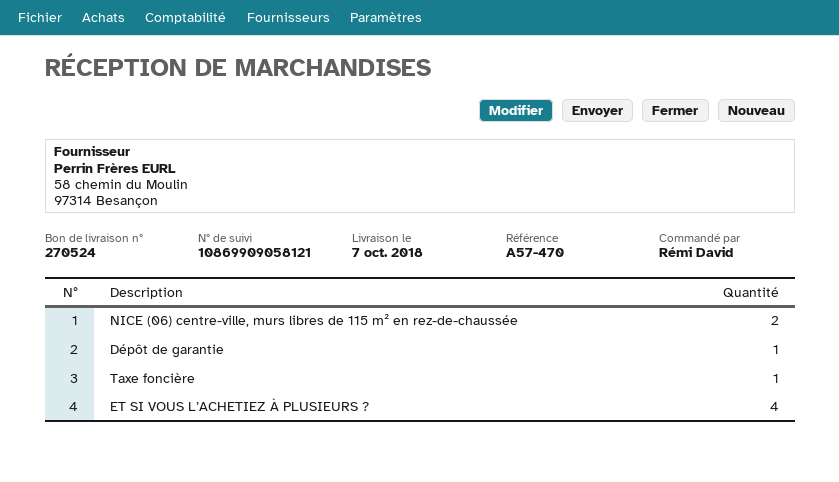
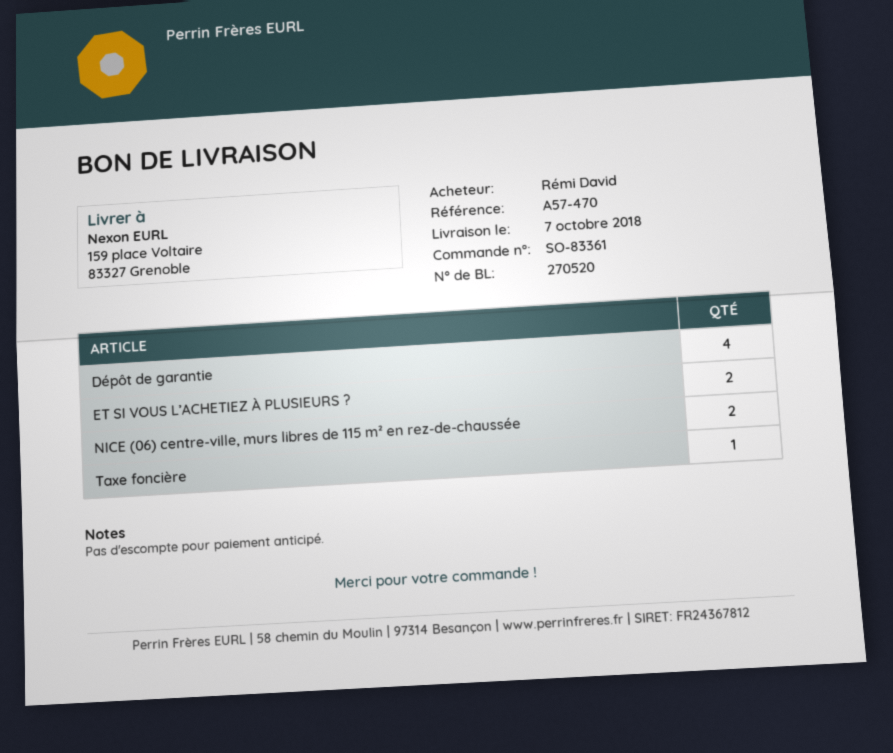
delivery note number: 270524 -> 270520
Dépôt de garantie: 1 -> 4
ET SI VOUS L’ACHETIEZ À PLUSIEURS ?: 4 -> 2

